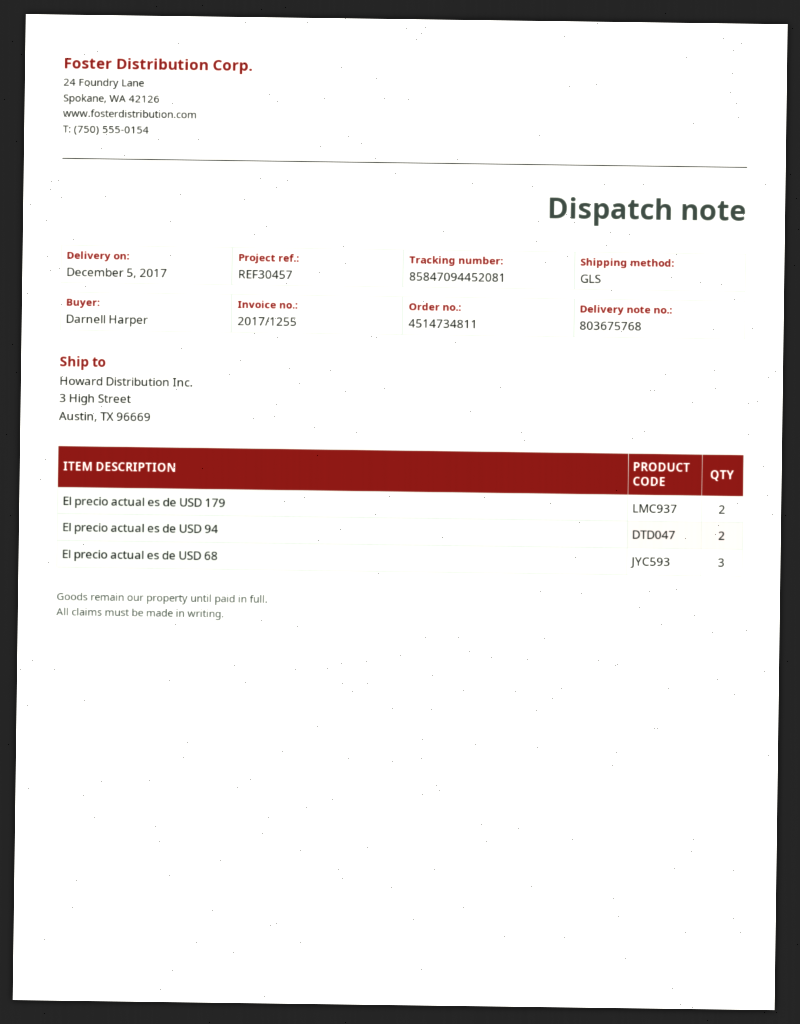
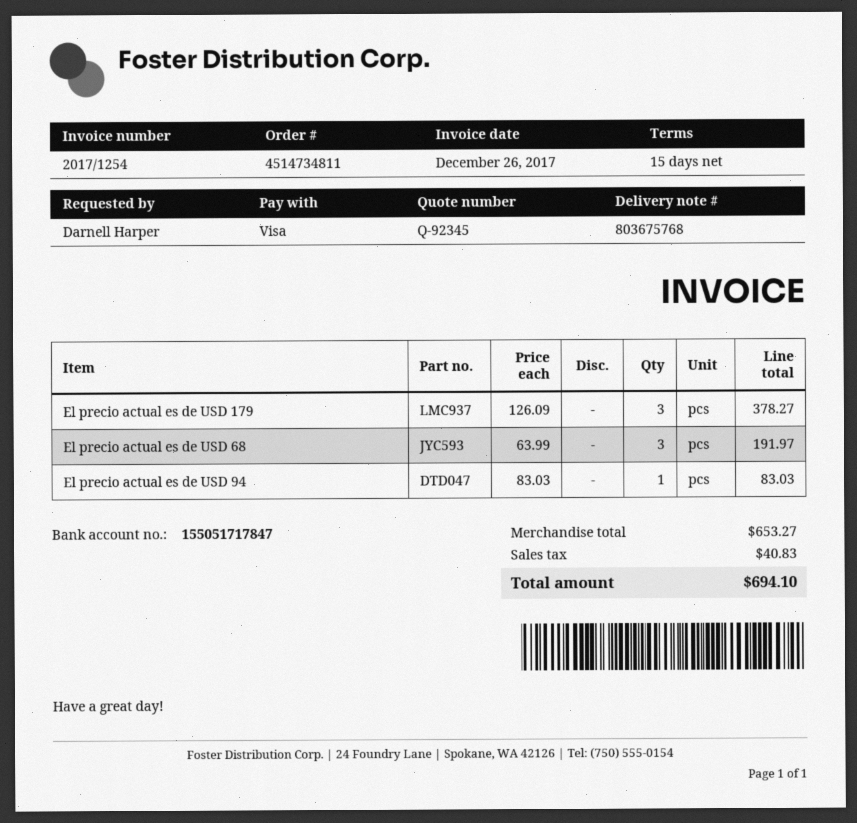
invoice number: 2017/1255 -> 2017/1254
El precio actual es de USD 179: 2 -> 3
El precio actual es de USD 94: 2 -> 1

